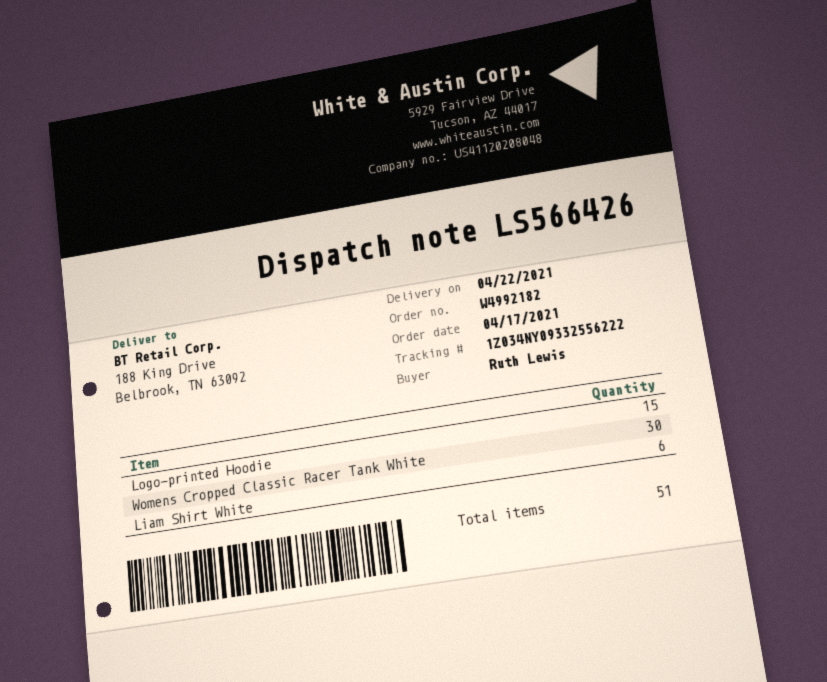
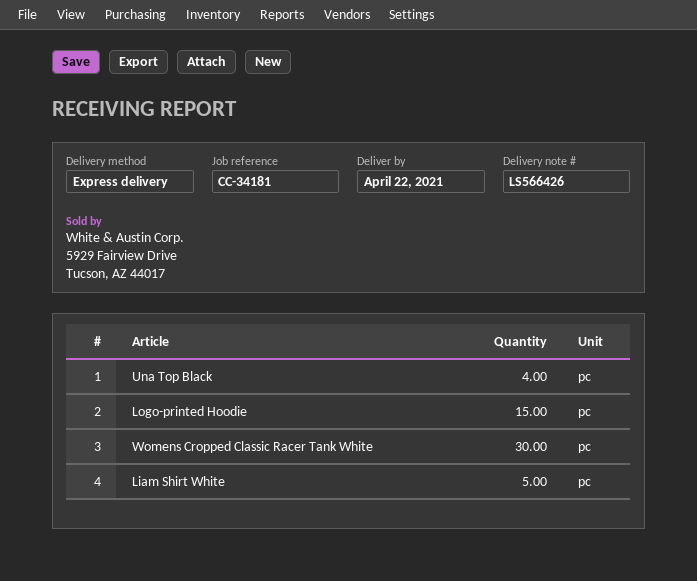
Liam Shirt White: 6 -> 5
Una Top Black: none -> 4

